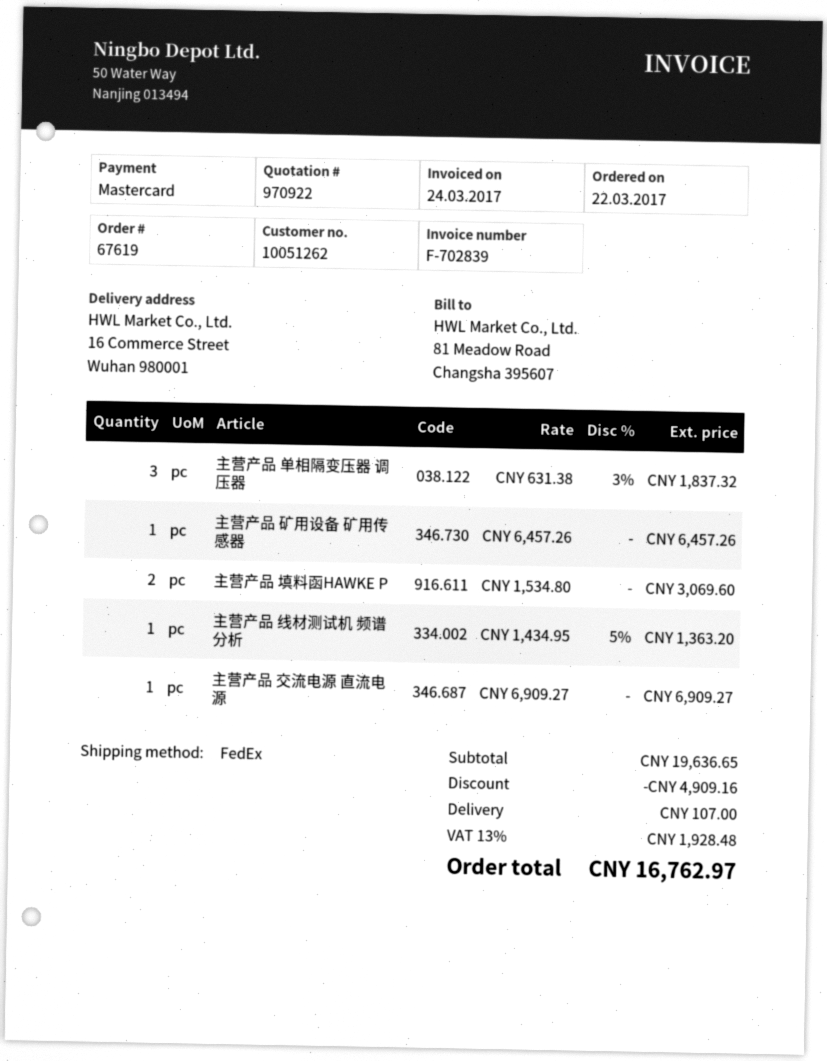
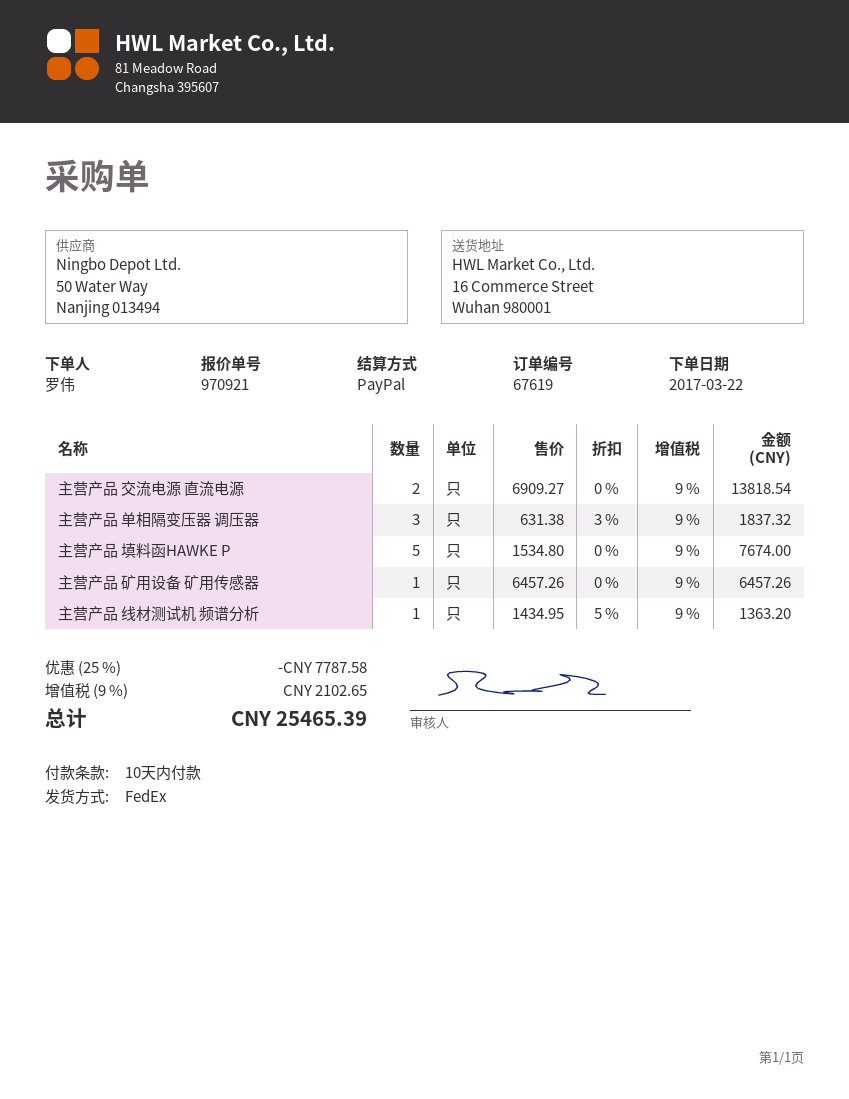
quote number: 970922 -> 970921
payment method: Mastercard -> PayPal
主营产品 填料函HAWKE P: 2 x 1534.80 = 3069.60 -> 5 x 1534.80 = 7674.00
主营产品 交流电源 直流电源: 1 x 6909.27 = 6909.27 -> 2 x 6909.27 = 13818.54
discount: 4909.16 -> 7787.58
shipping: 107.00 -> none
tax: 13% = 1928.48 -> 9% = 2102.65
total: 16762.97 -> 25465.39

